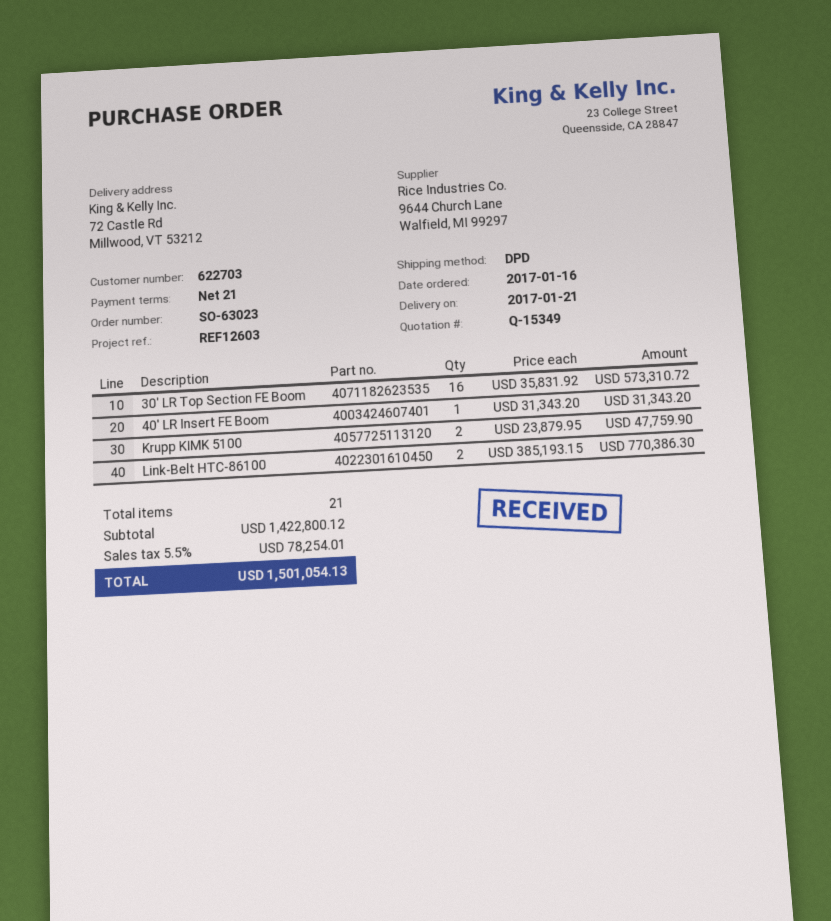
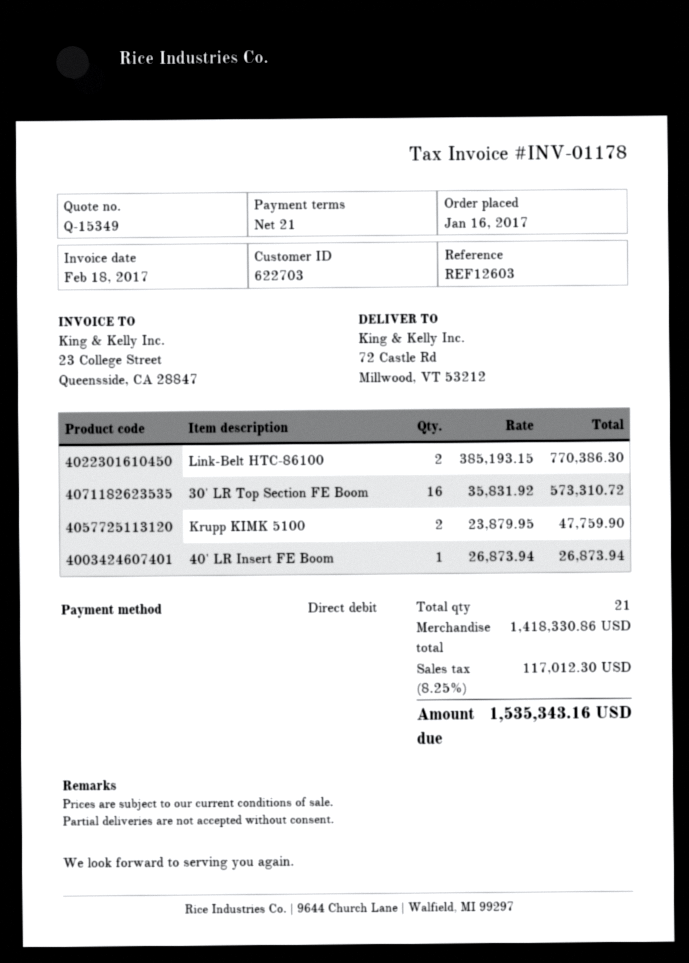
40' LR Insert FE Boom: 1 x 31343.20 = 31343.20 -> 1 x 26873.94 = 26873.94
subtotal: 1422800.12 -> 1418330.86
tax: 5.5% = 78254.01 -> 8.25% = 117012.30
total: 1501054.13 -> 1535343.16

